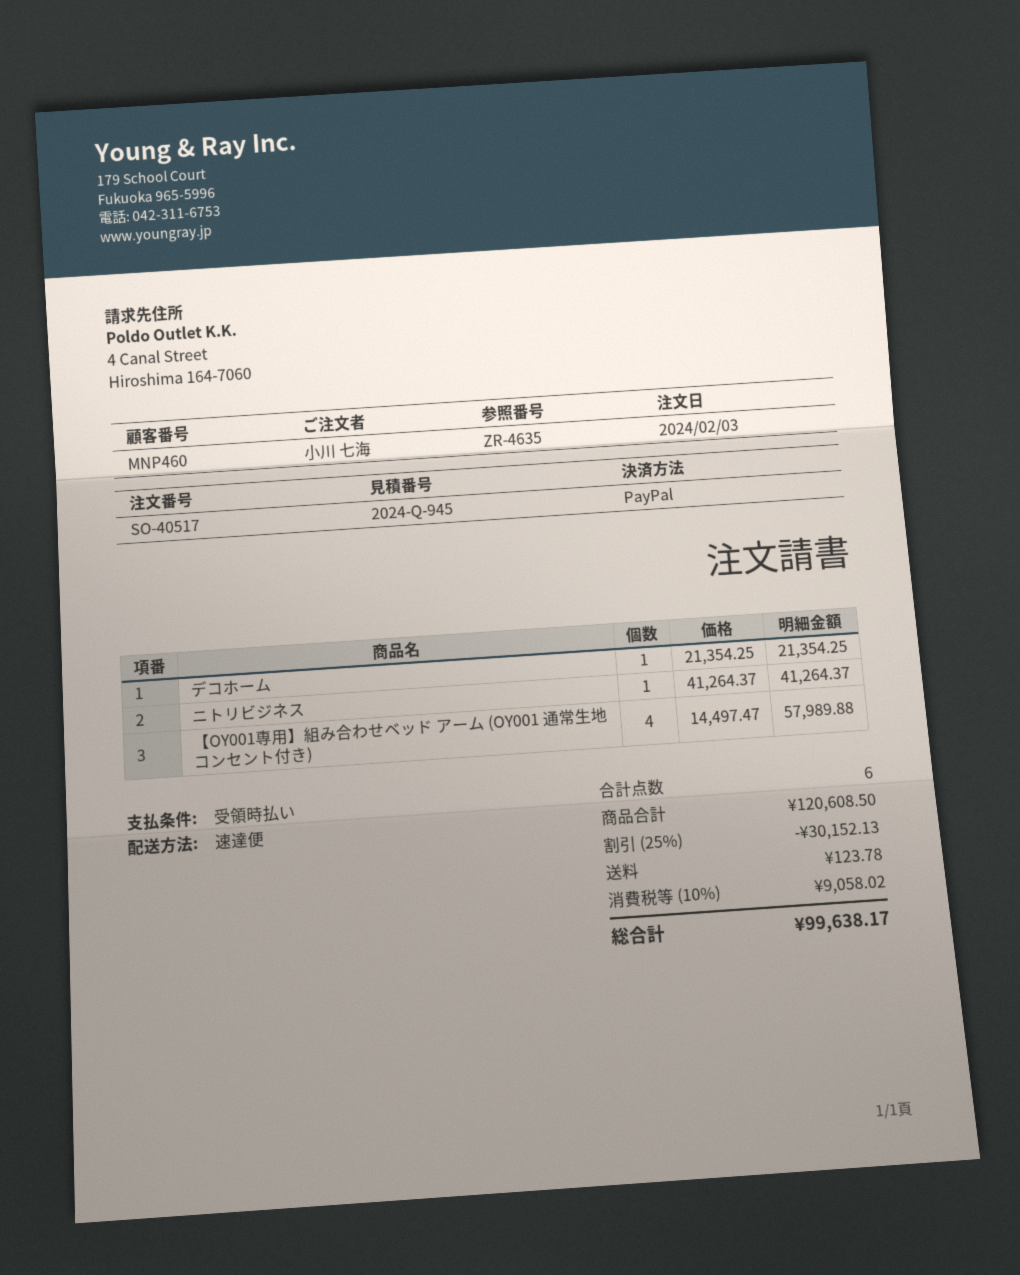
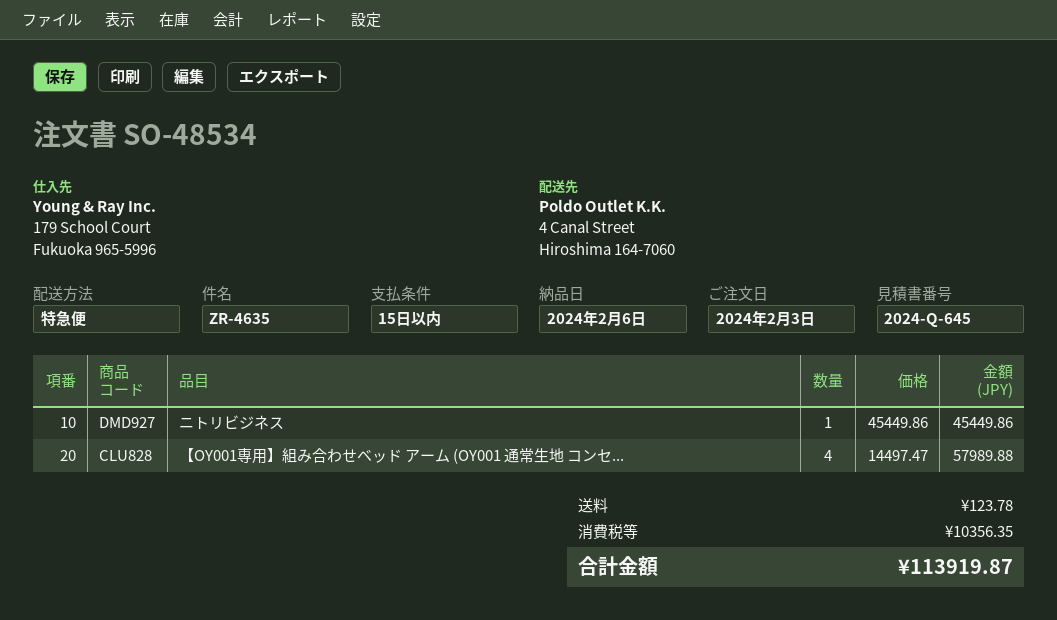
quote number: 2024-Q-945 -> 2024-Q-645
order number: SO-40517 -> SO-48534
payment terms: on receipt -> 15 days
デコホーム: 1 x 21354.25 = 21354.25 -> none
ニトリビジネス: 1 x 41264.37 = 41264.37 -> 1 x 45449.86 = 45449.86
discount: 25% = 30152.13 -> none
tax: 9058.02 -> 10356.35
total: 99638.17 -> 113919.87

